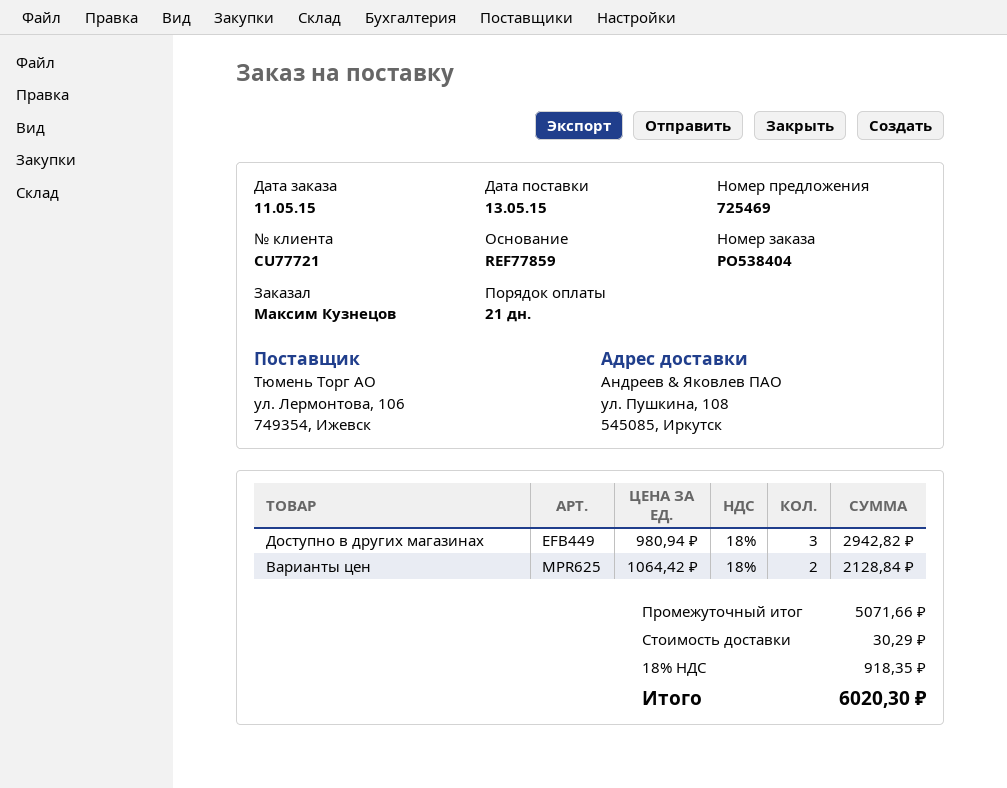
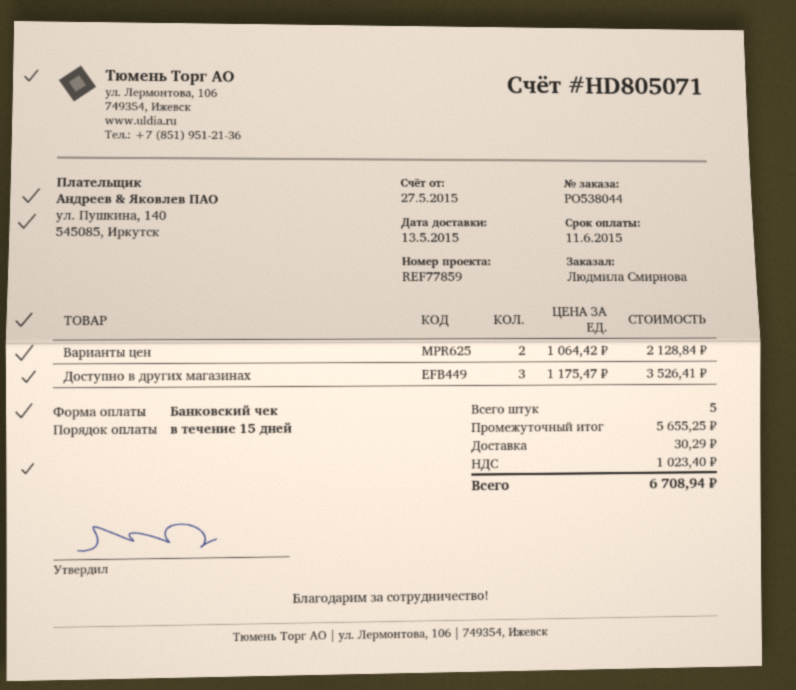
order number: PO538404 -> PO538044
payment terms: 21 days -> 15 days
ordered by: Максим Кузнецов -> Людмила Смирнова
Доступно в других магазинах: 3 x 980.94 = 2942.82 -> 3 x 1175.47 = 3526.41
subtotal: 5071.66 -> 5655.25
tax: 918.35 -> 1023.40
total: 6020.30 -> 6708.94

